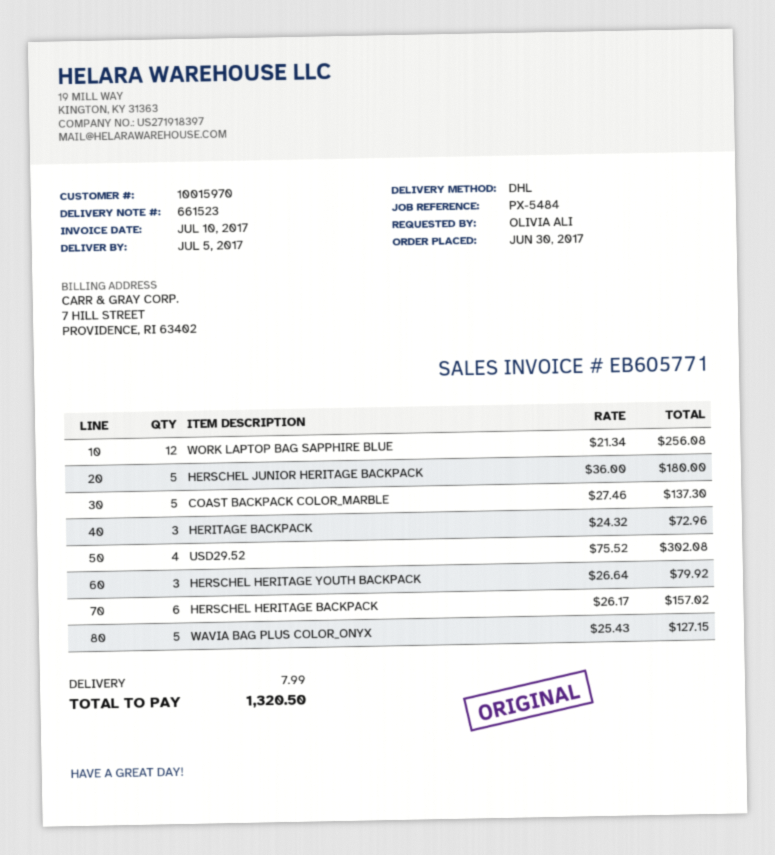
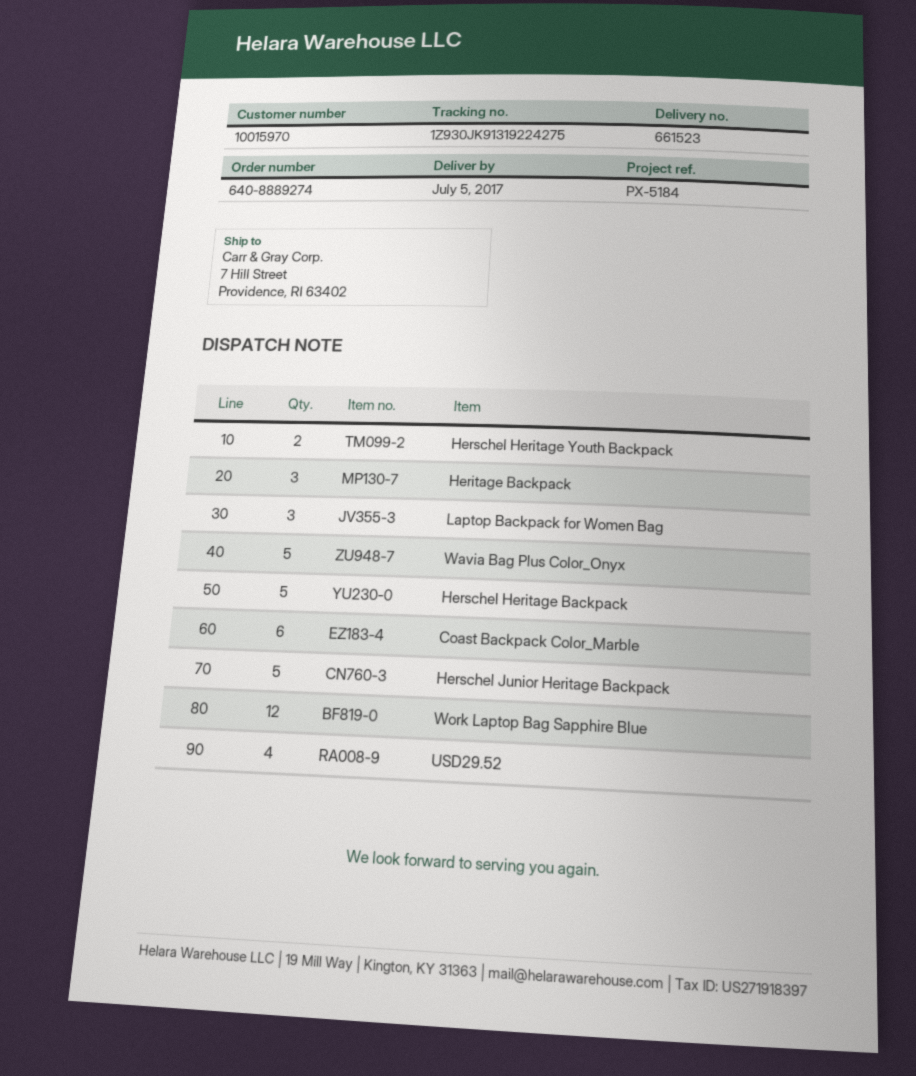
reference: PX-5484 -> PX-5184
COAST BACKPACK COLOR_MARBLE: 5 -> 6
HERSCHEL HERITAGE YOUTH BACKPACK: 3 -> 2
HERSCHEL HERITAGE BACKPACK: 6 -> 5
Laptop Backpack for Women Bag: none -> 3

